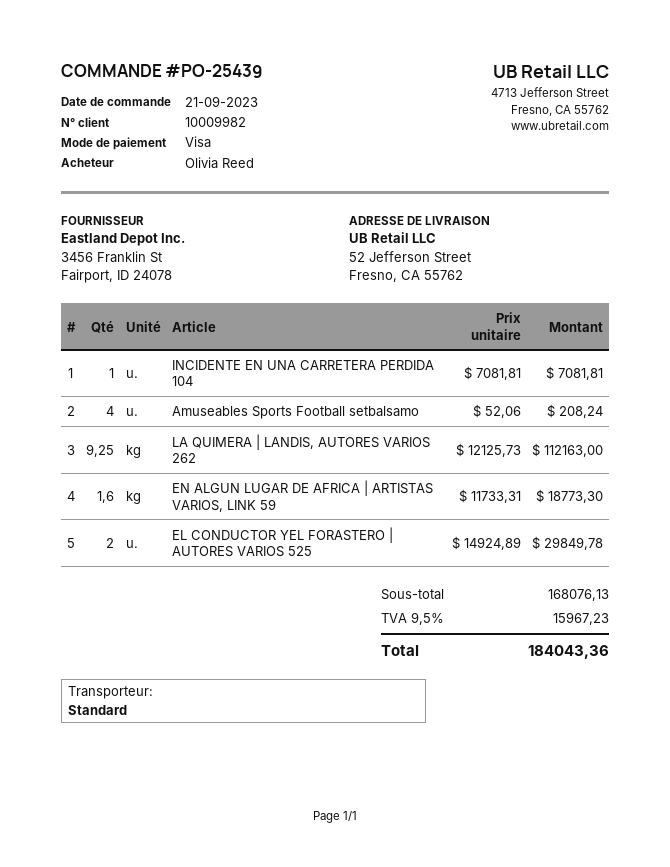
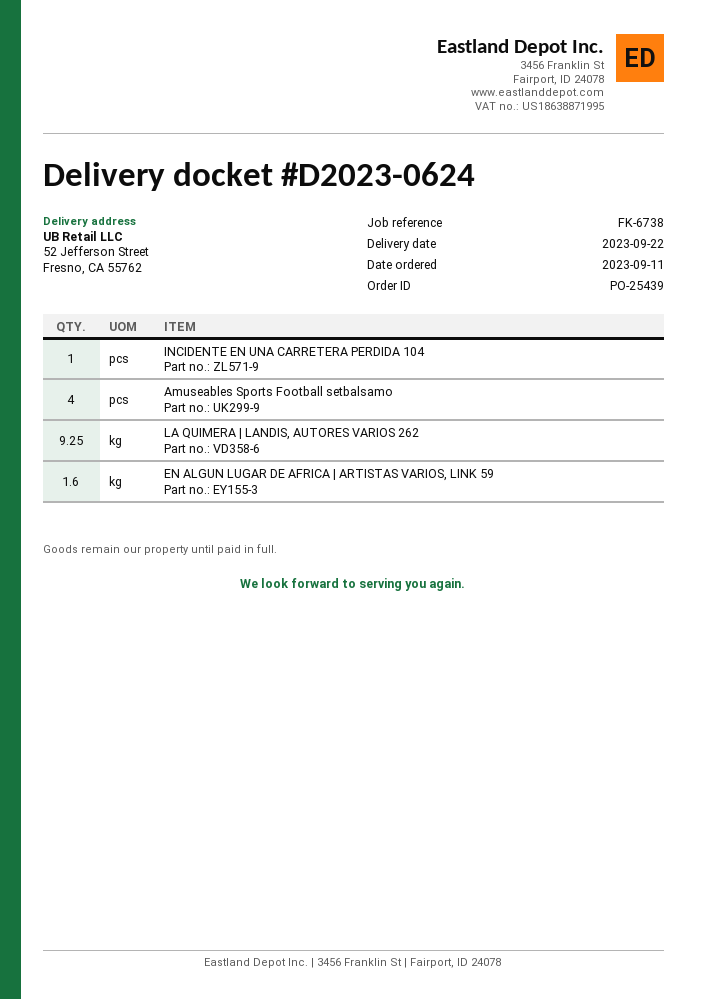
order date: 2023-09-21 -> 2023-09-11
EL CONDUCTOR YEL FORASTERO | AUTORES VARIOS 525: 2 -> none

